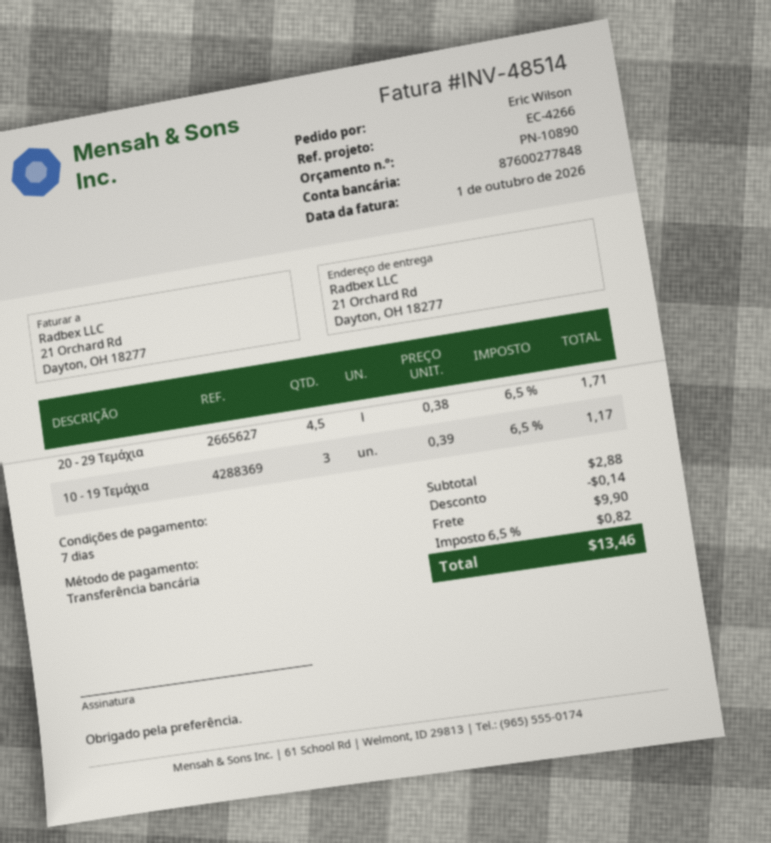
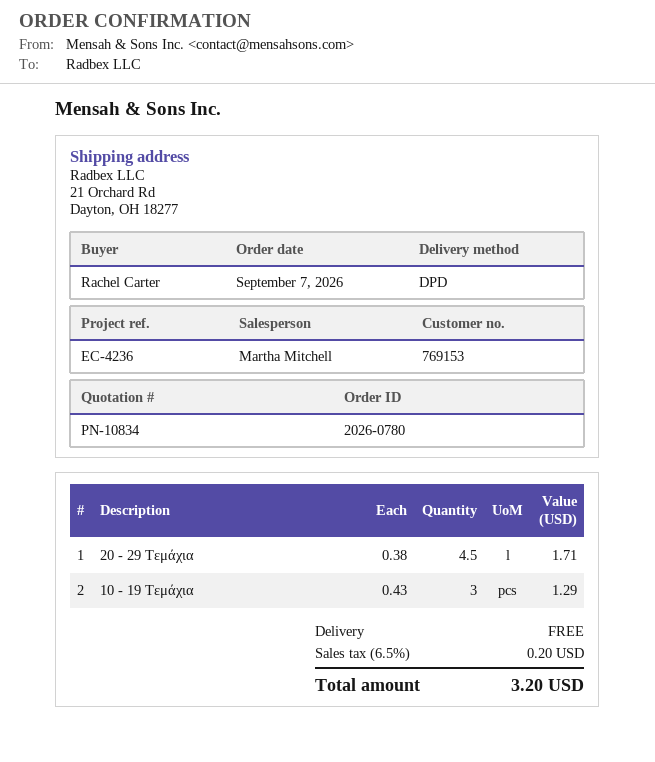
quote number: PN-10890 -> PN-10834
reference: EC-4266 -> EC-4236
ordered by: Eric Wilson -> Rachel Carter
10 - 19 Τεμάχια: 3 x 0.39 = 1.17 -> 3 x 0.43 = 1.29
discount: 0.14 -> none
shipping: 9.90 -> 0.00
tax: 6.5% = 0.82 -> 6.5% = 0.20
total: 13.46 -> 3.20

